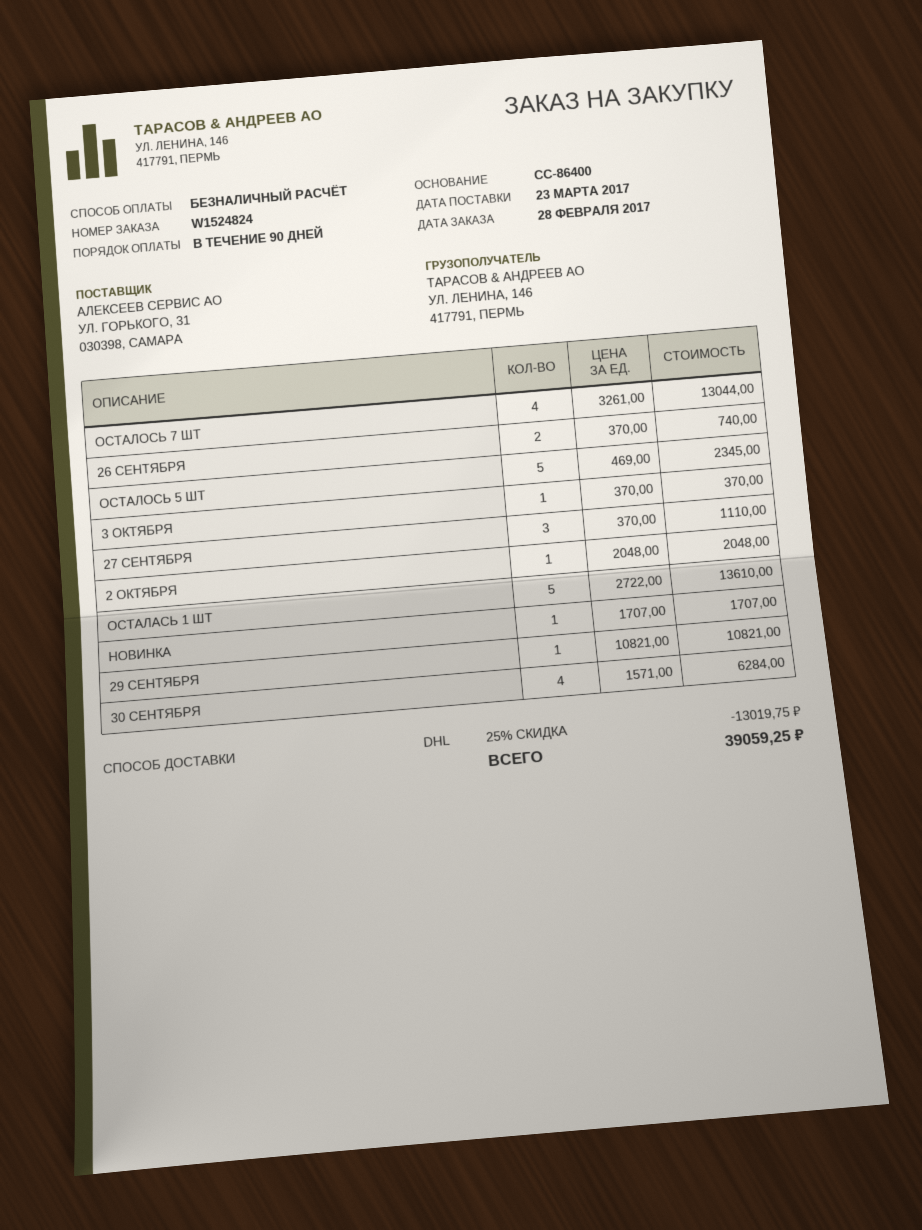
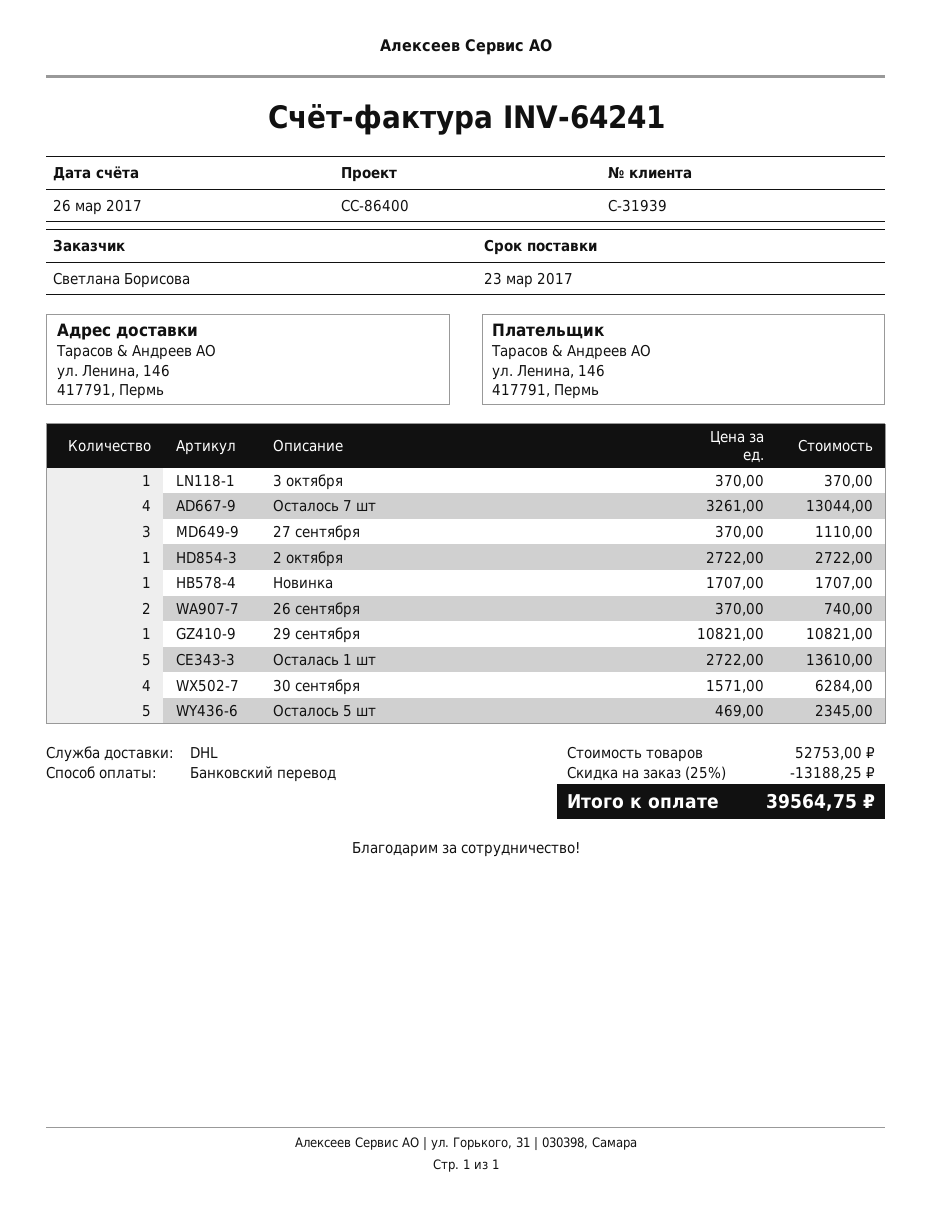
2 ОКТЯБРЯ: 1 x 2048.00 = 2048.00 -> 1 x 2722.00 = 2722.00
discount: 25% = 13019.75 -> 25% = 13188.25
total: 39059.25 -> 39564.75

